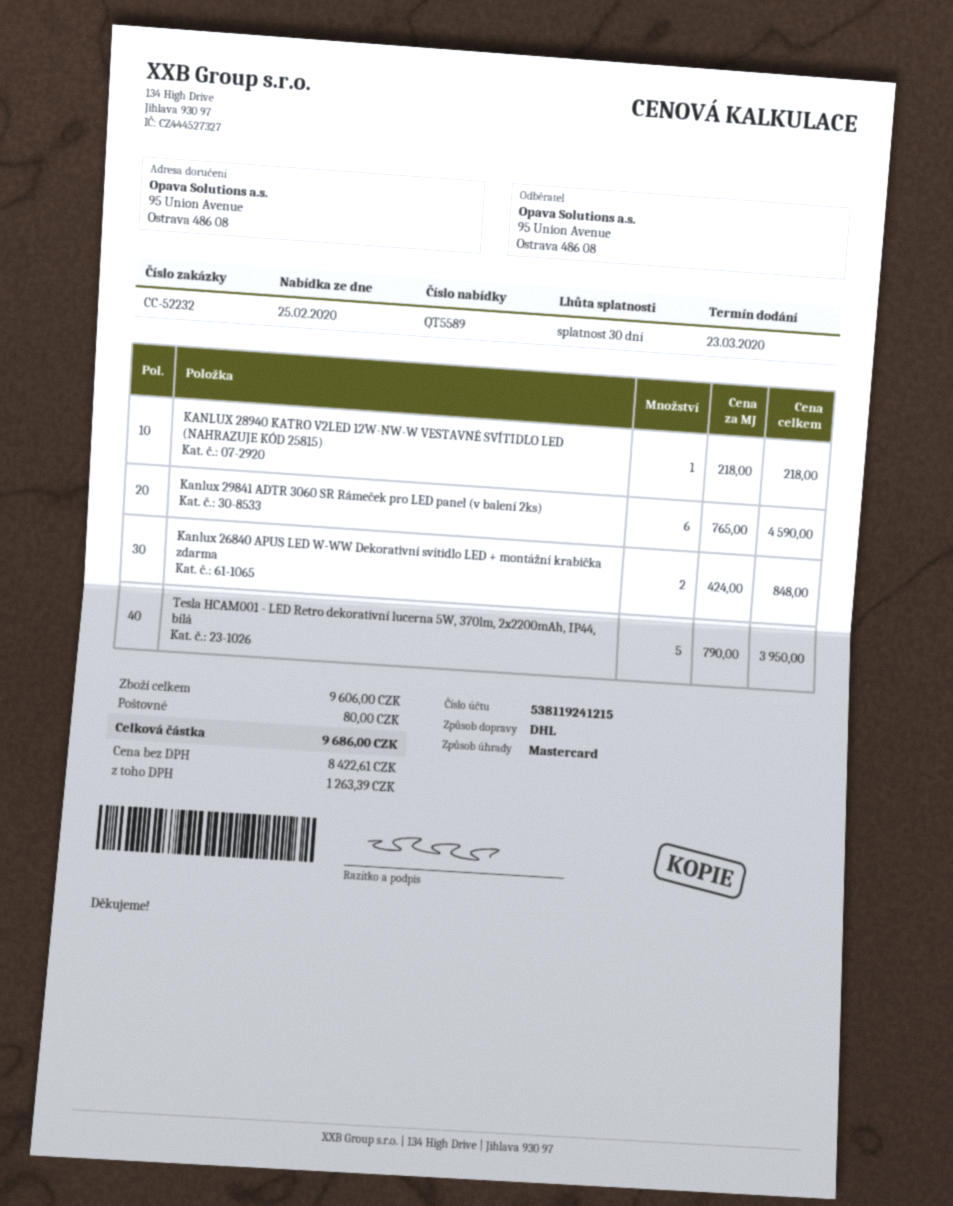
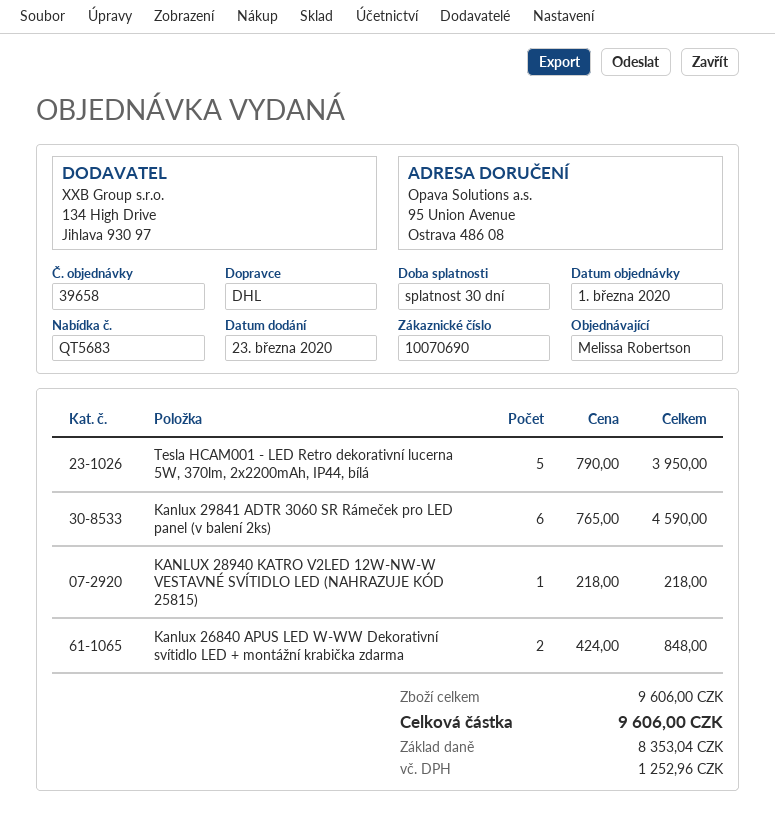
quote number: QT5589 -> QT5683
shipping: 80.00 -> none
net: 8422.61 -> 8353.04
tax: 1263.39 -> 1252.96
total: 9686.00 -> 9606.00

